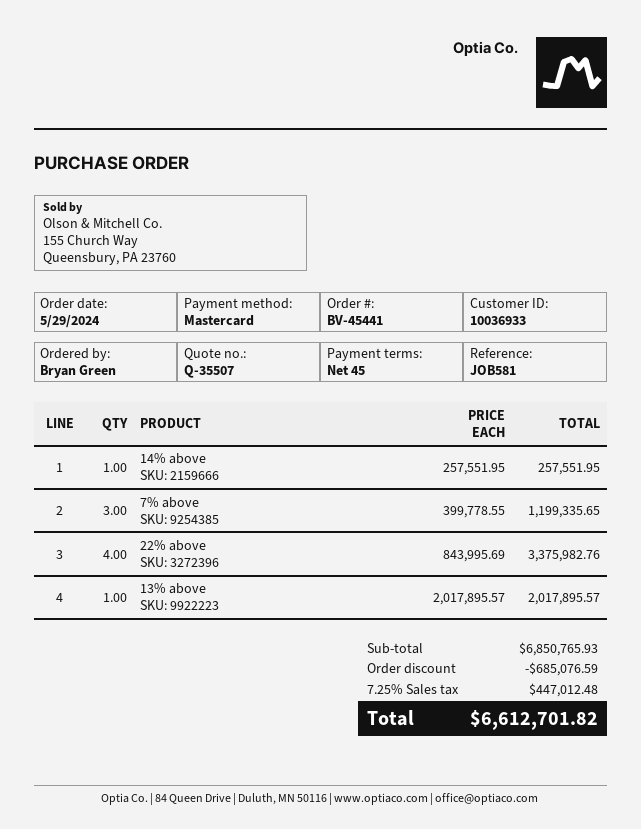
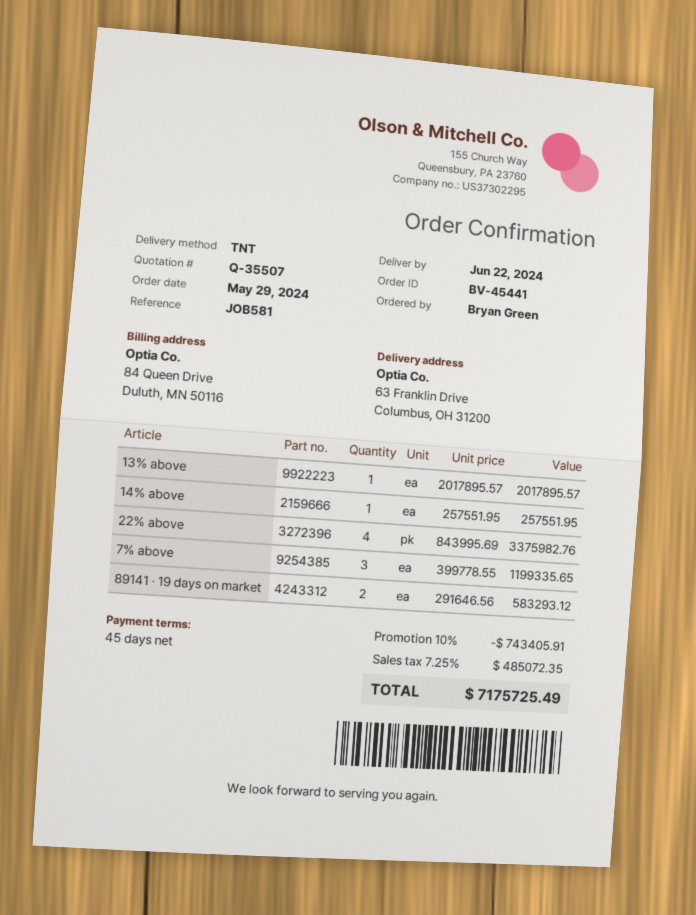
89141 · 19 days on market: none -> 2 x 291646.56 = 583293.12
discount: 685076.59 -> 743405.91
tax: 7.25% = 447012.48 -> 7.25% = 485072.35
total: 6612701.82 -> 7175725.49

